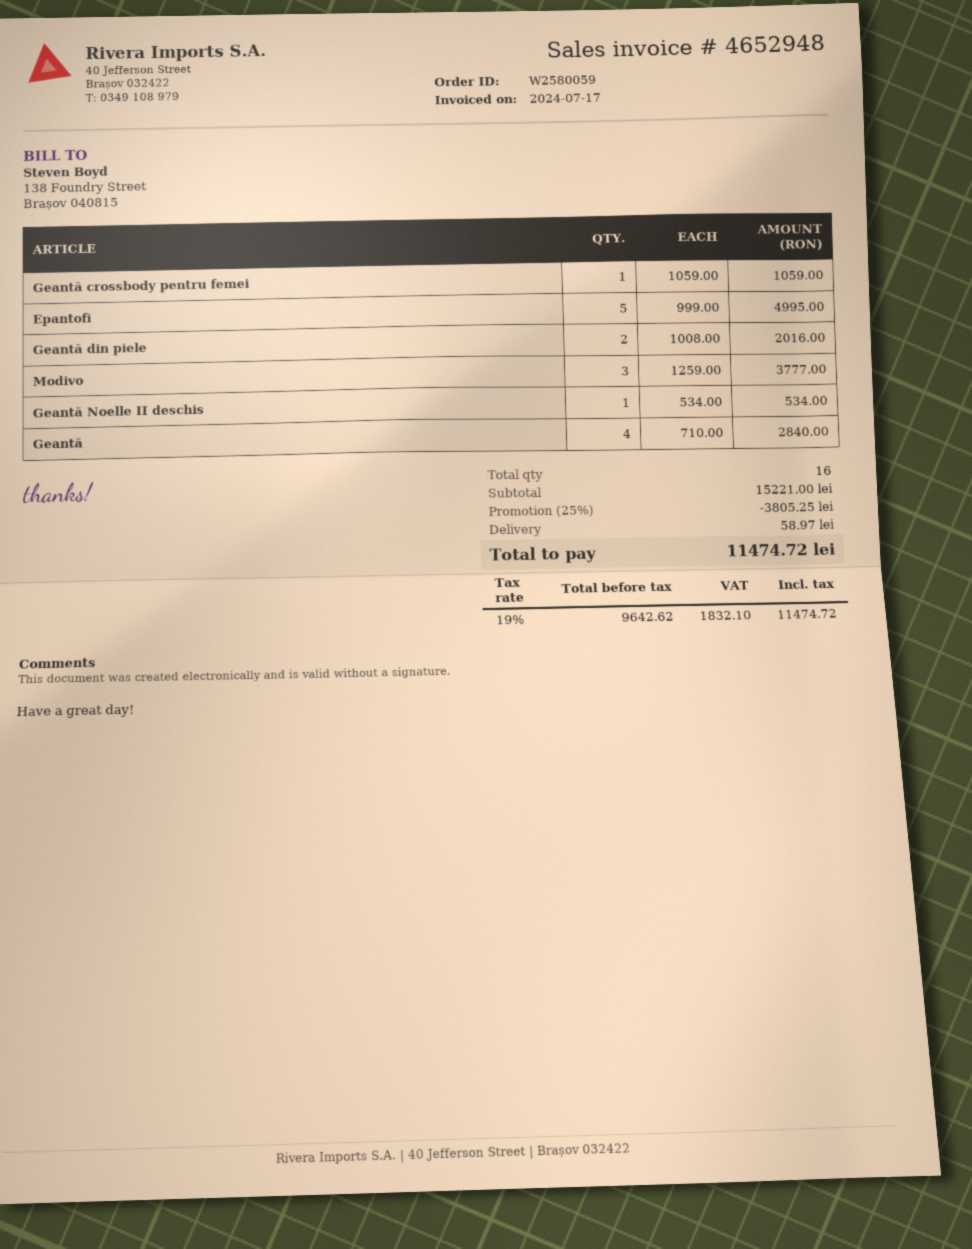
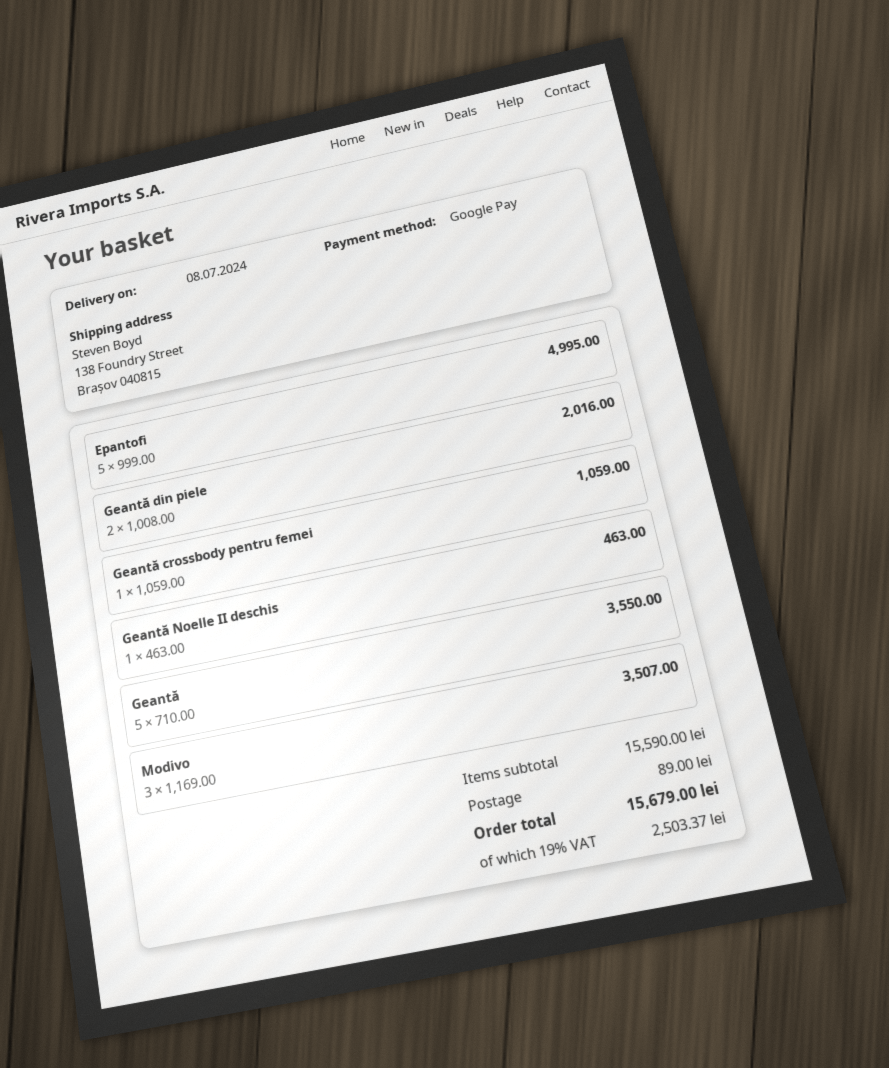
Modivo: 3 x 1259.00 = 3777.00 -> 3 x 1169.00 = 3507.00
Geantă Noelle II deschis: 1 x 534.00 = 534.00 -> 1 x 463.00 = 463.00
Geantă: 4 x 710.00 = 2840.00 -> 5 x 710.00 = 3550.00
subtotal: 15221.00 -> 15590.00
discount: 25% = 3805.25 -> none
shipping: 58.97 -> 89.00
tax: 19% = 1832.10 -> 19% = 2503.37
total: 11474.72 -> 15679.00

